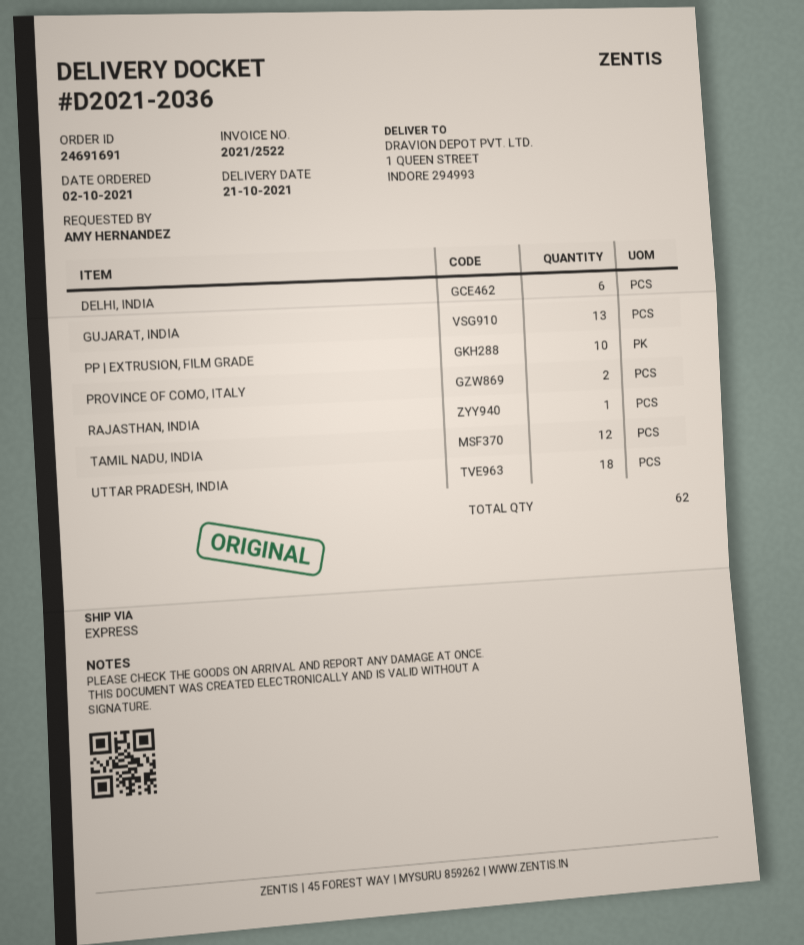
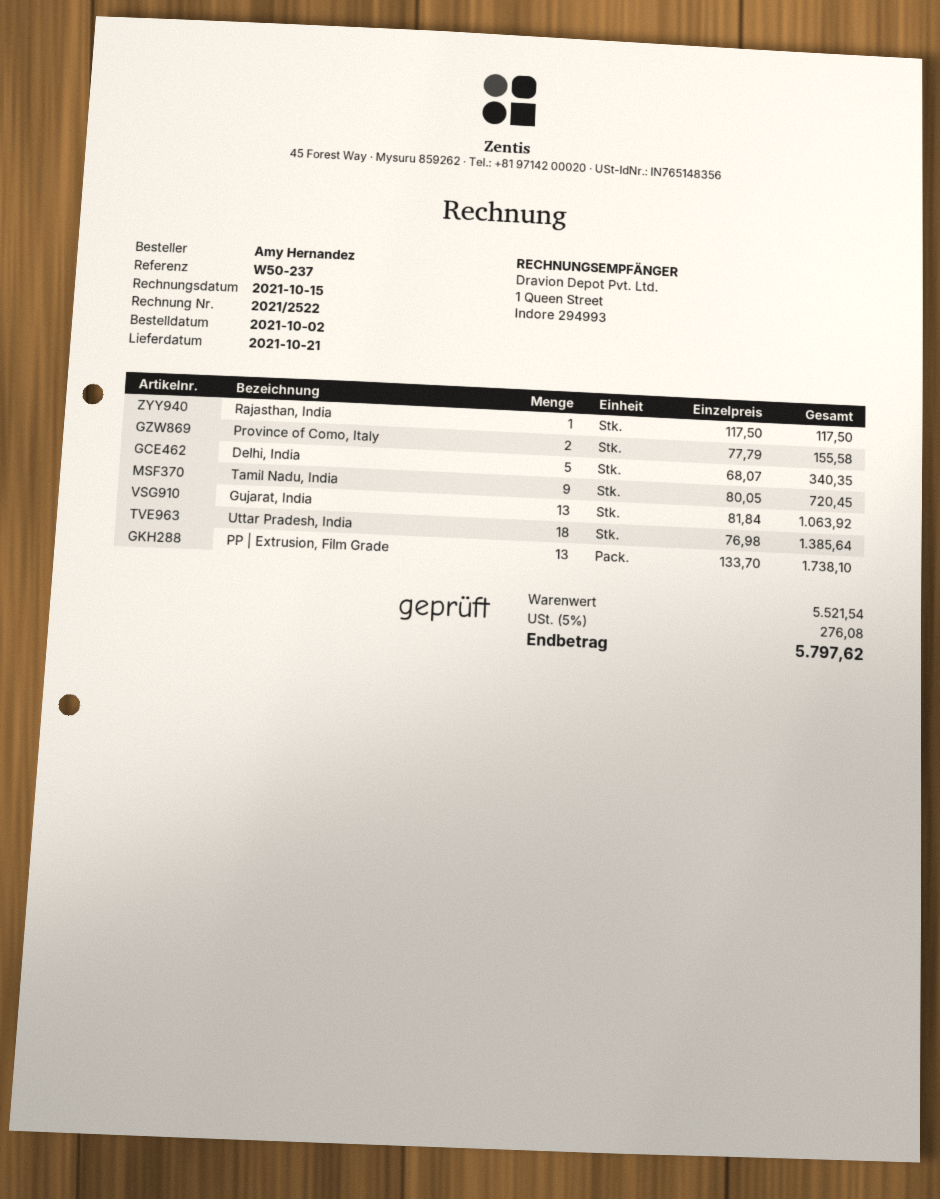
DELHI, INDIA: 6 -> 5
PP | EXTRUSION, FILM GRADE: 10 -> 13
TAMIL NADU, INDIA: 12 -> 9

